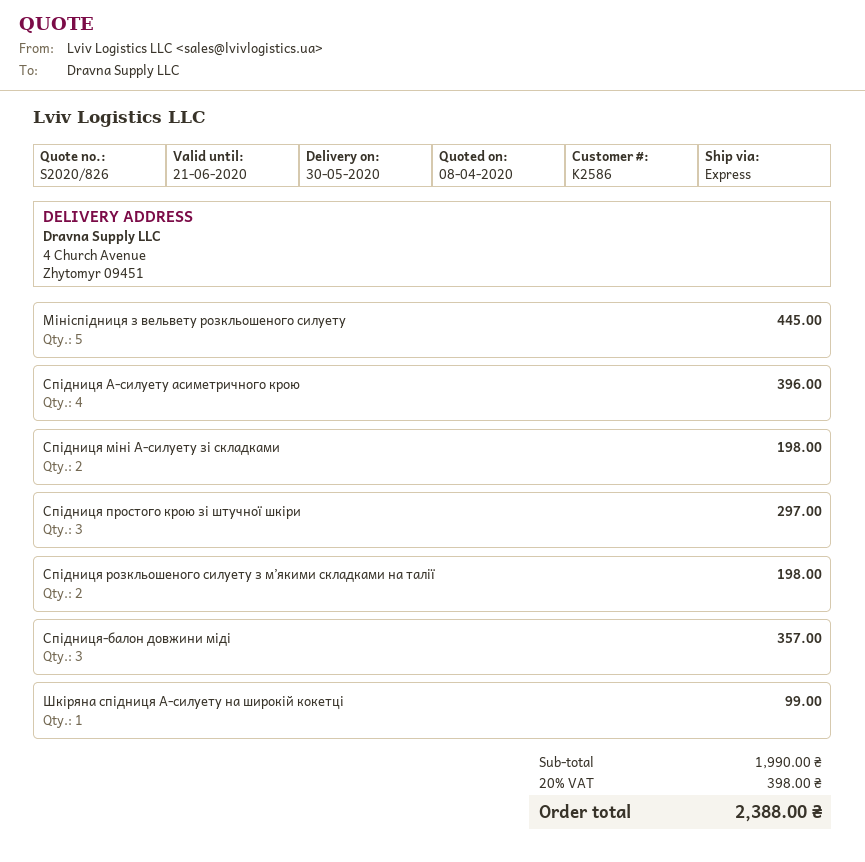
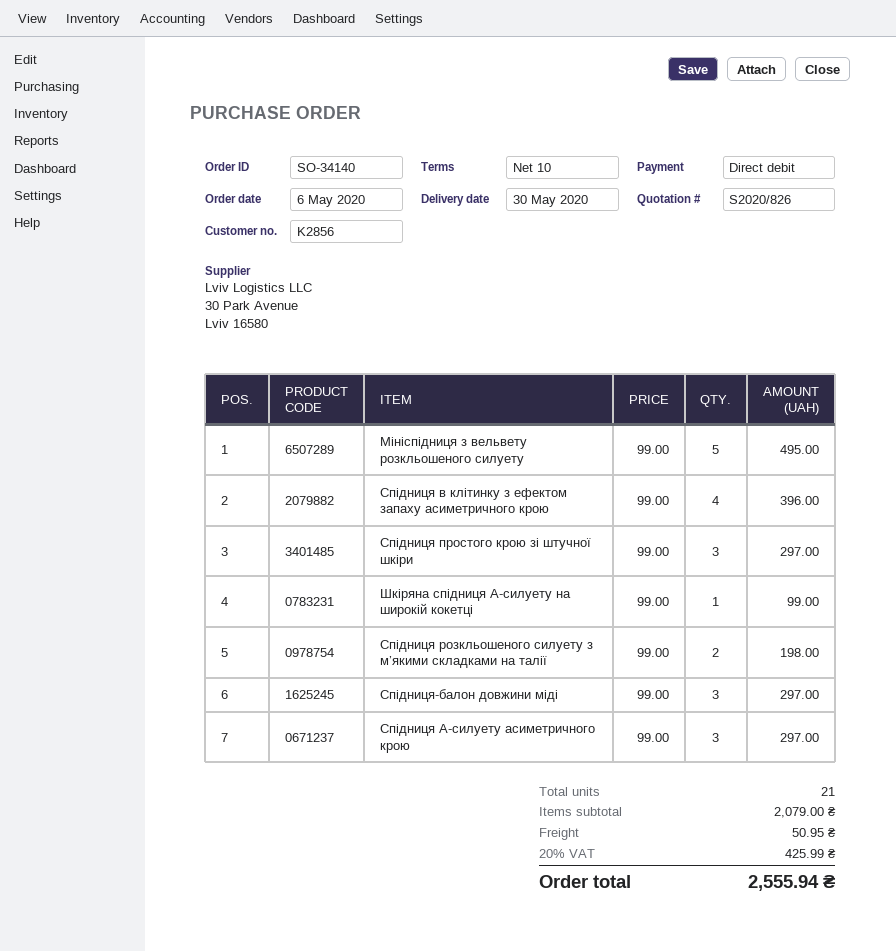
customer number: K2586 -> K2856
Мініспідниця з вельвету розкльошеного силуету: 5 for 445.00 -> 5 for 495.00
Спідниця А-силуету асиметричного крою: 4 for 396.00 -> 3 for 297.00
Спідниця міні А-силуету зі складками: 2 for 198.00 -> none
Спідниця-балон довжини міді: 3 for 357.00 -> 3 for 297.00
Спідниця в клітинку з ефектом запаху асиметричного крою: none -> 4 for 396.00
subtotal: 1990.00 -> 2079.00
shipping: none -> 50.95
tax: 20% = 398.00 -> 20% = 425.99
total: 2388.00 -> 2555.94

